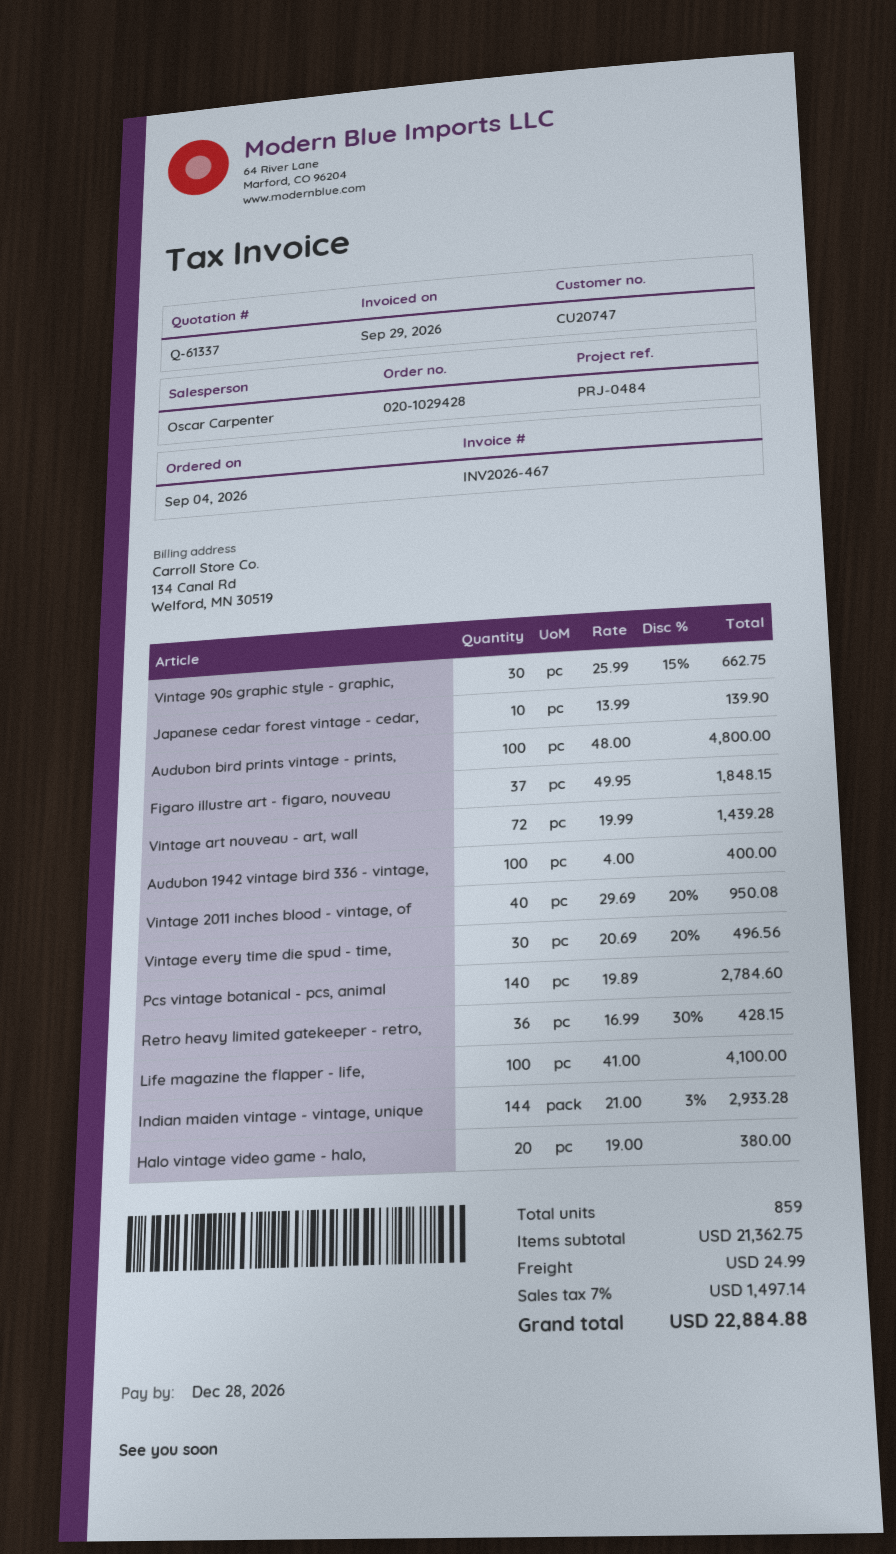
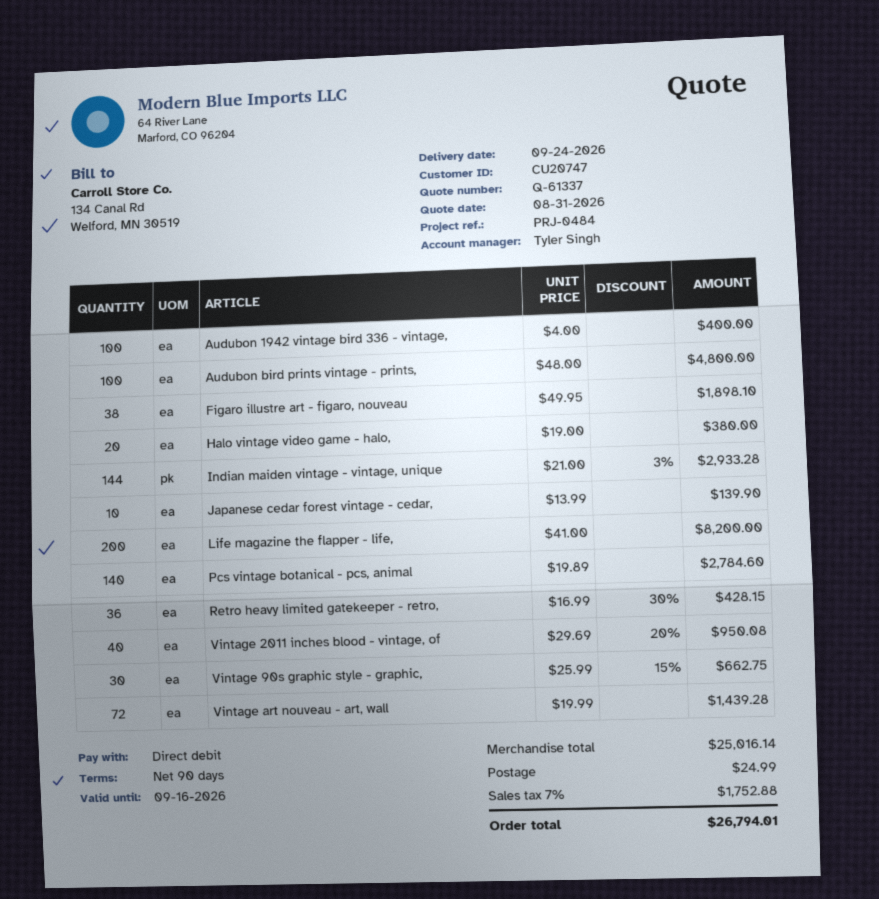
sales rep: Oscar Carpenter -> Tyler Singh
Figaro illustre art - figaro, nouveau: 37 x 49.95 = 1848.15 -> 38 x 49.95 = 1898.10
Vintage every time die spud - time,: 30 x 20.69 - 20% = 496.56 -> none
Life magazine the flapper - life,: 100 x 41.00 = 4100.00 -> 200 x 41.00 = 8200.00
subtotal: 21362.75 -> 25016.14
tax: 7% = 1497.14 -> 7% = 1752.88
total: 22884.88 -> 26794.01

